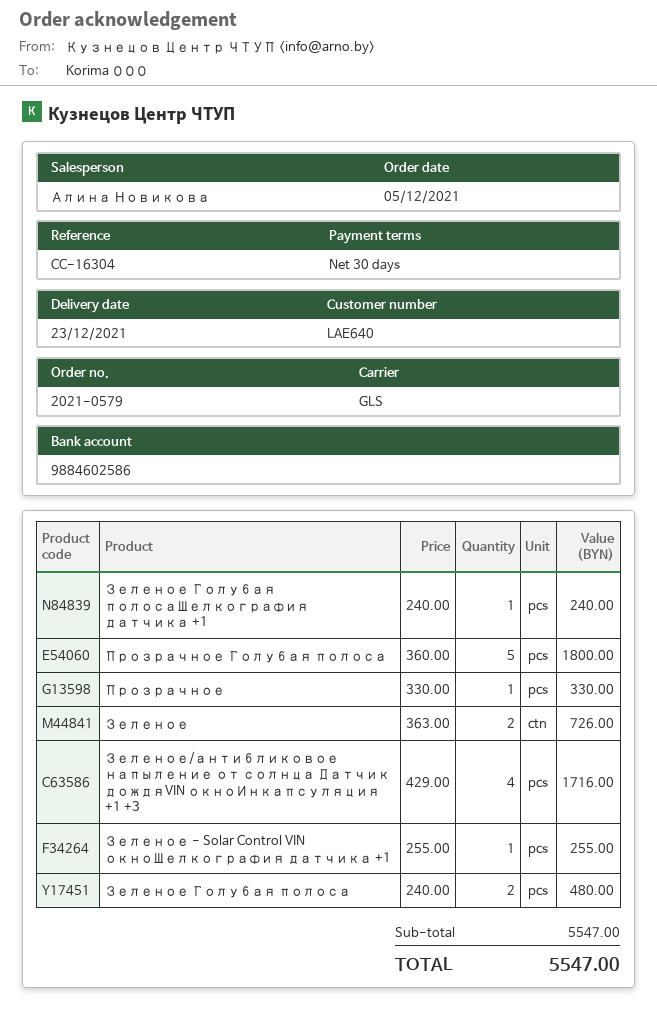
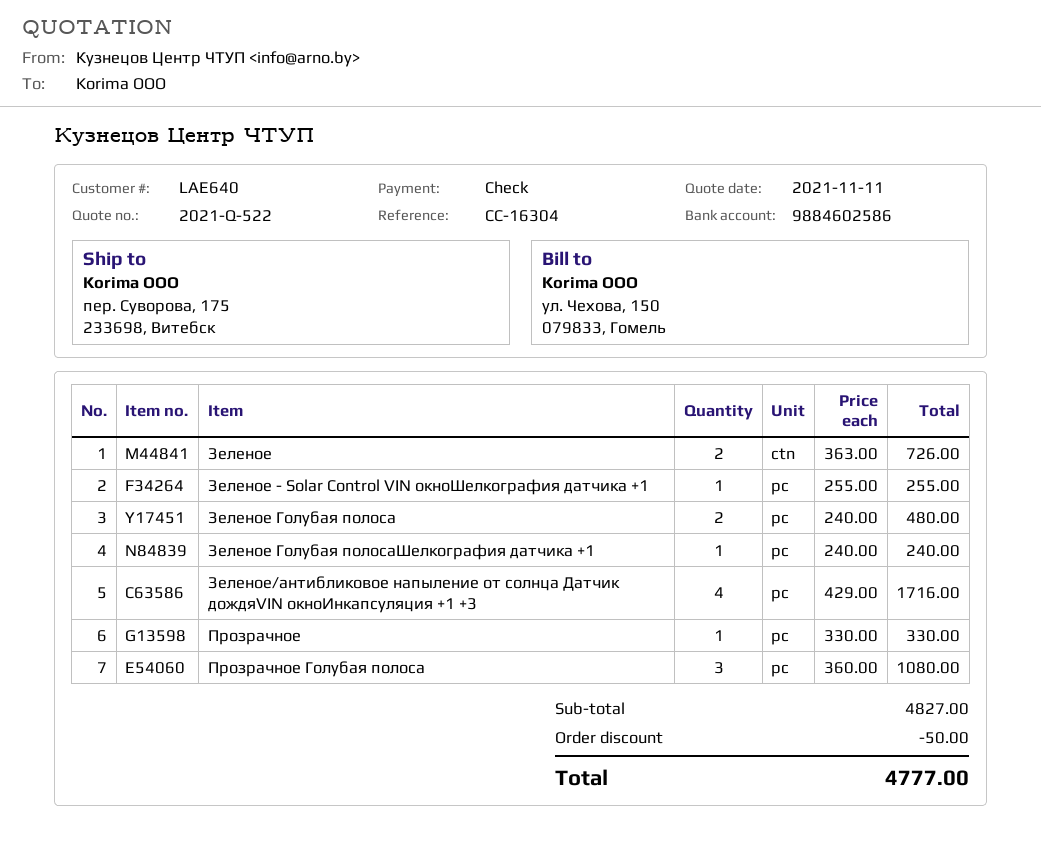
Прозрачное Голубая полоса: 5 x 360.00 = 1800.00 -> 3 x 360.00 = 1080.00
subtotal: 5547.00 -> 4827.00
discount: none -> 50.00
total: 5547.00 -> 4777.00

